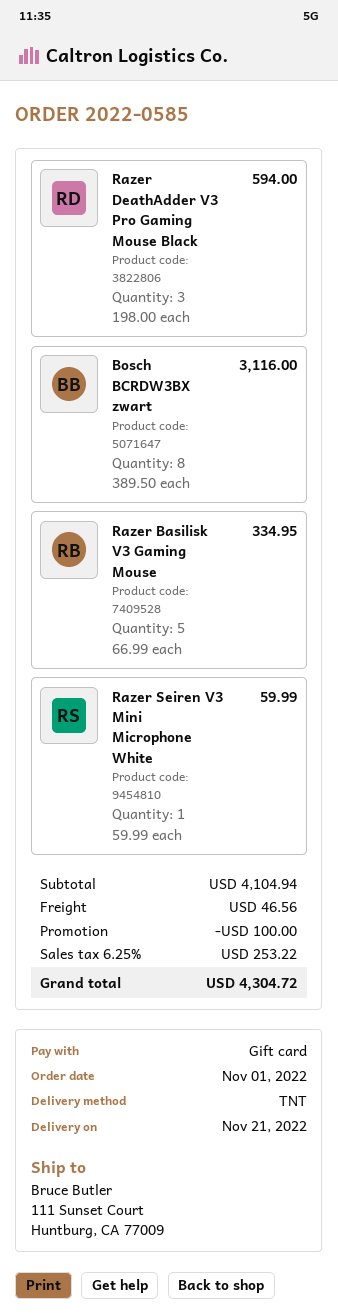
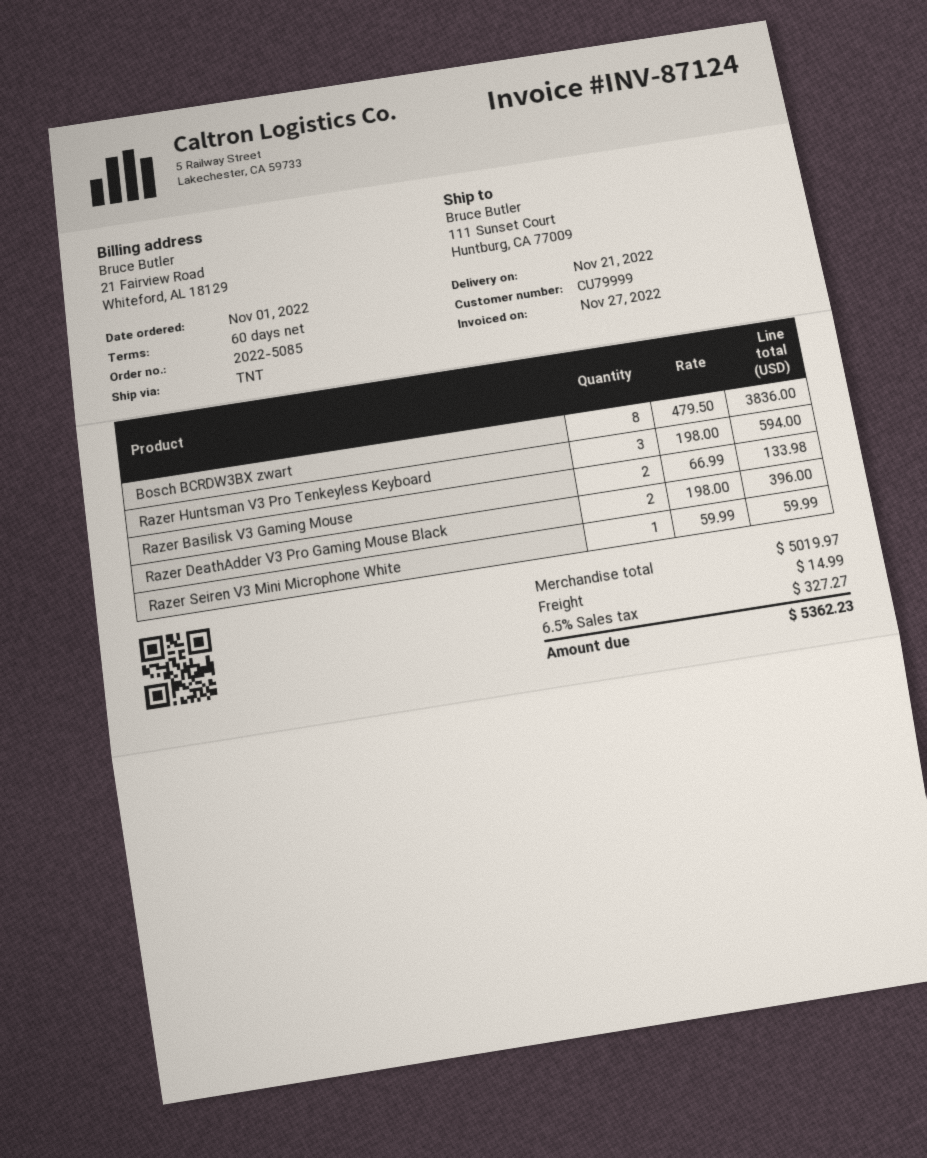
order number: 2022-0585 -> 2022-5085
Razer DeathAdder V3 Pro Gaming Mouse Black: 3 x 198.00 = 594.00 -> 2 x 198.00 = 396.00
Bosch BCRDW3BX zwart: 8 x 389.50 = 3116.00 -> 8 x 479.50 = 3836.00
Razer Basilisk V3 Gaming Mouse: 5 x 66.99 = 334.95 -> 2 x 66.99 = 133.98
Razer Huntsman V3 Pro Tenkeyless Keyboard: none -> 3 x 198.00 = 594.00
subtotal: 4104.94 -> 5019.97
discount: 100.00 -> none
shipping: 46.56 -> 14.99
tax: 6.25% = 253.22 -> 6.5% = 327.27
total: 4304.72 -> 5362.23

